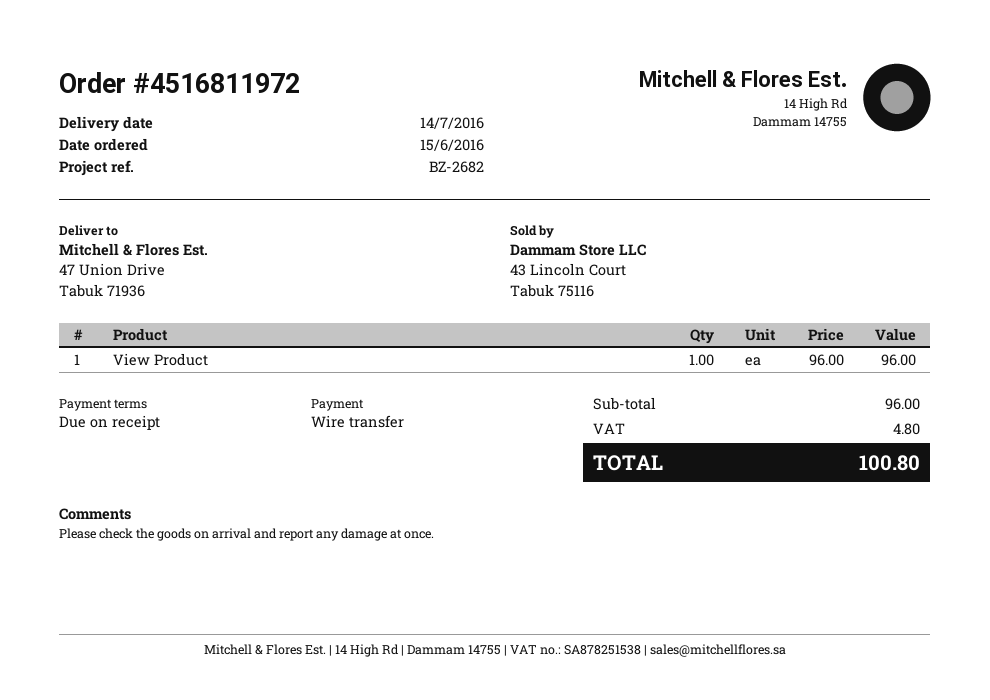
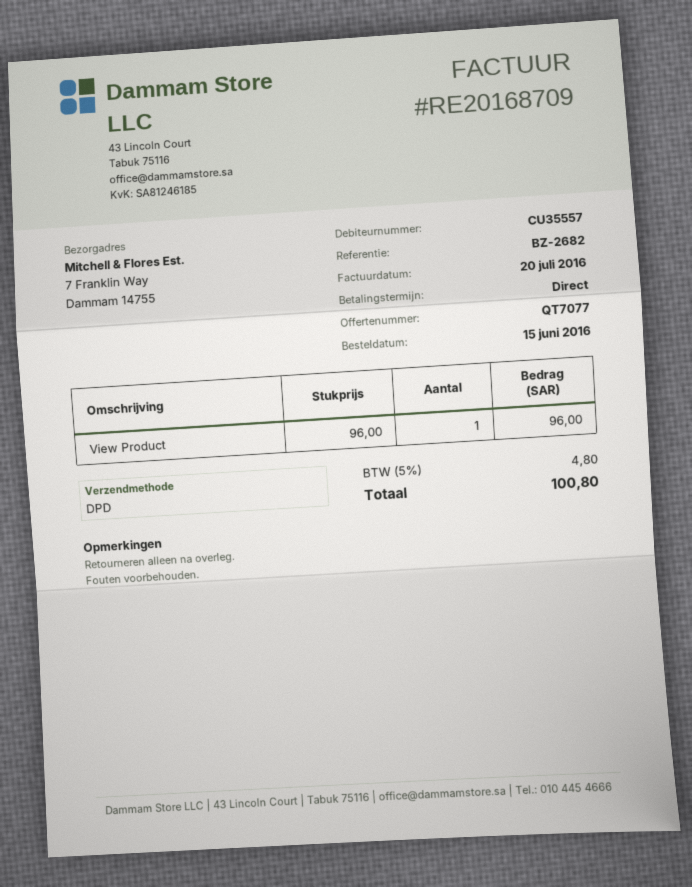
ship to: 47 Union Drive, Tabuk 71936 -> 7 Franklin Way, Dammam 14755

